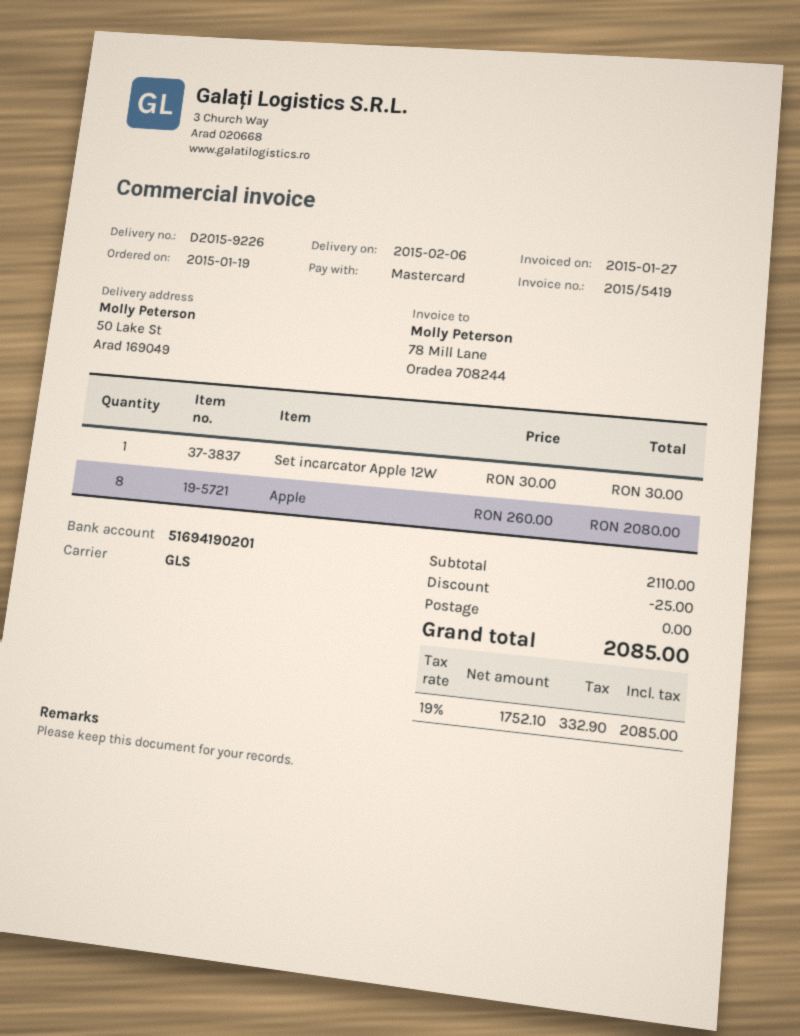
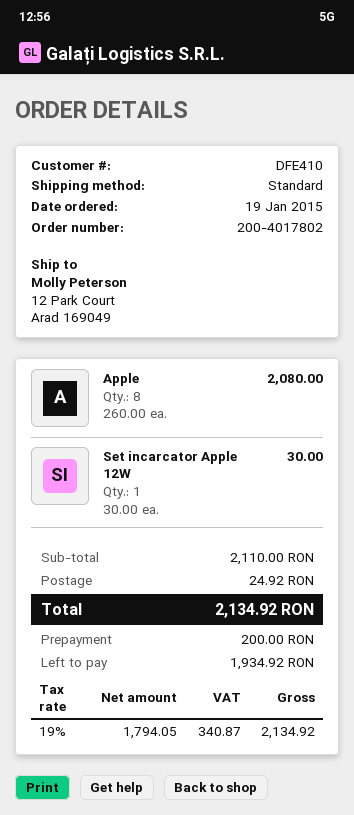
shipping method: GLS -> standard
ship to: 50 Lake St, Arad 169049 -> 12 Park Court, Arad 169049
discount: 25.00 -> none
shipping: 0.00 -> 24.92
net: 1752.10 -> 1794.05
tax: 19% = 332.90 -> 19% = 340.87
total: 2085.00 -> 2134.92

